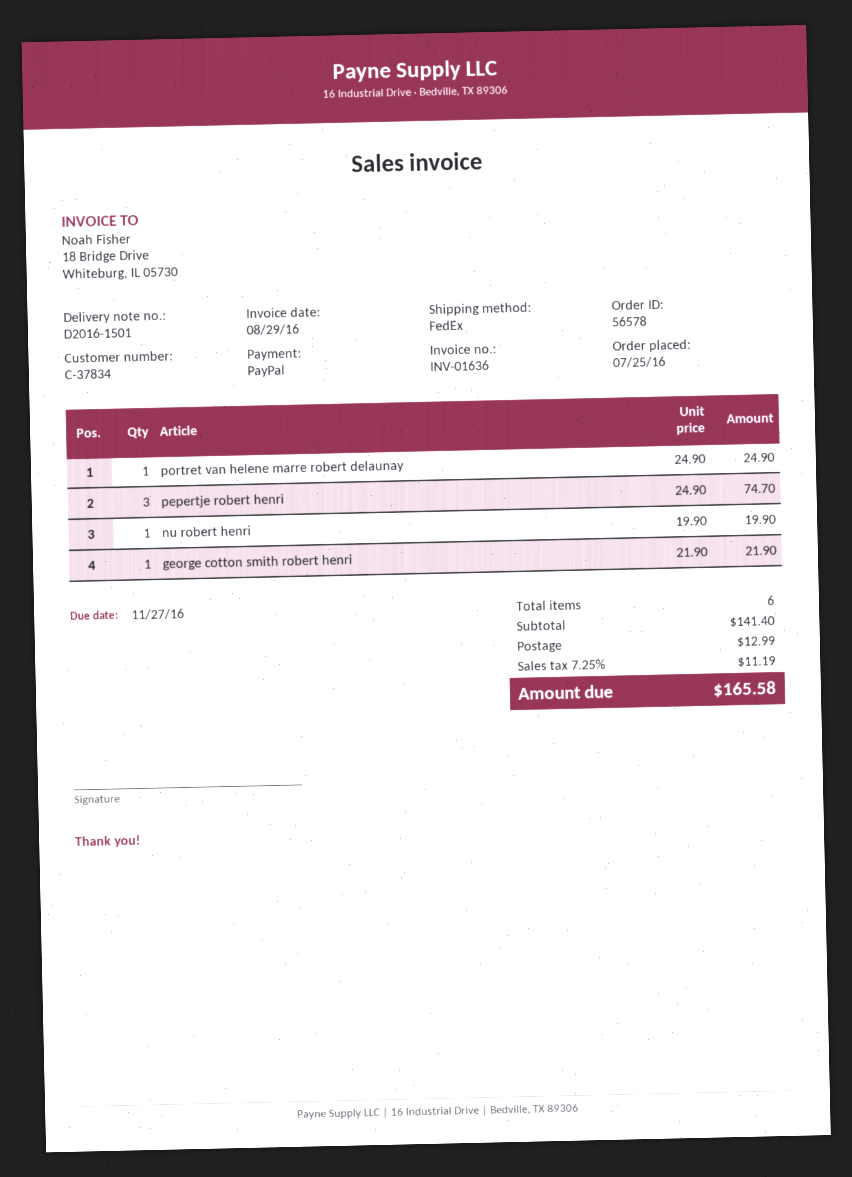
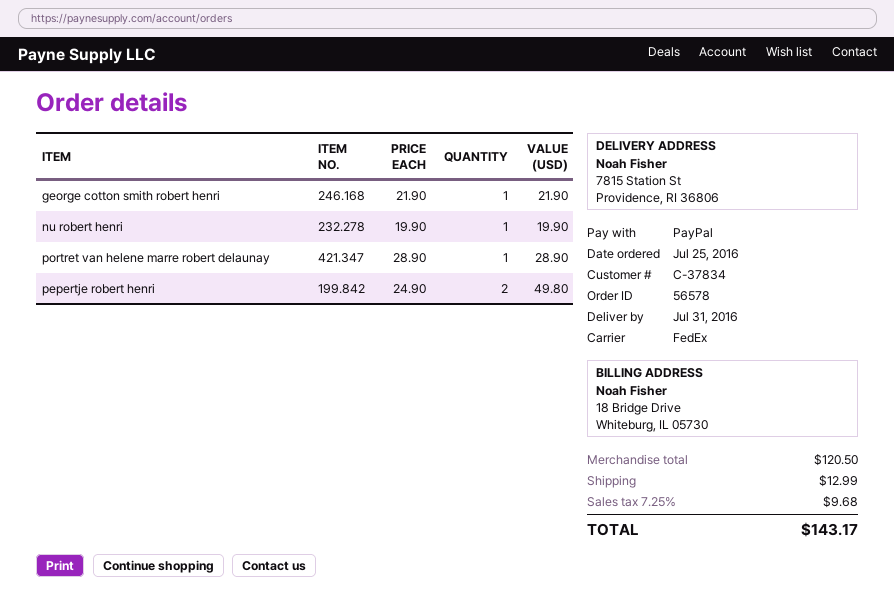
portret van helene marre robert delaunay: 1 x 24.90 = 24.90 -> 1 x 28.90 = 28.90
pepertje robert henri: 3 x 24.90 = 74.70 -> 2 x 24.90 = 49.80
subtotal: 141.40 -> 120.50
tax: 7.25% = 11.19 -> 7.25% = 9.68
total: 165.58 -> 143.17

